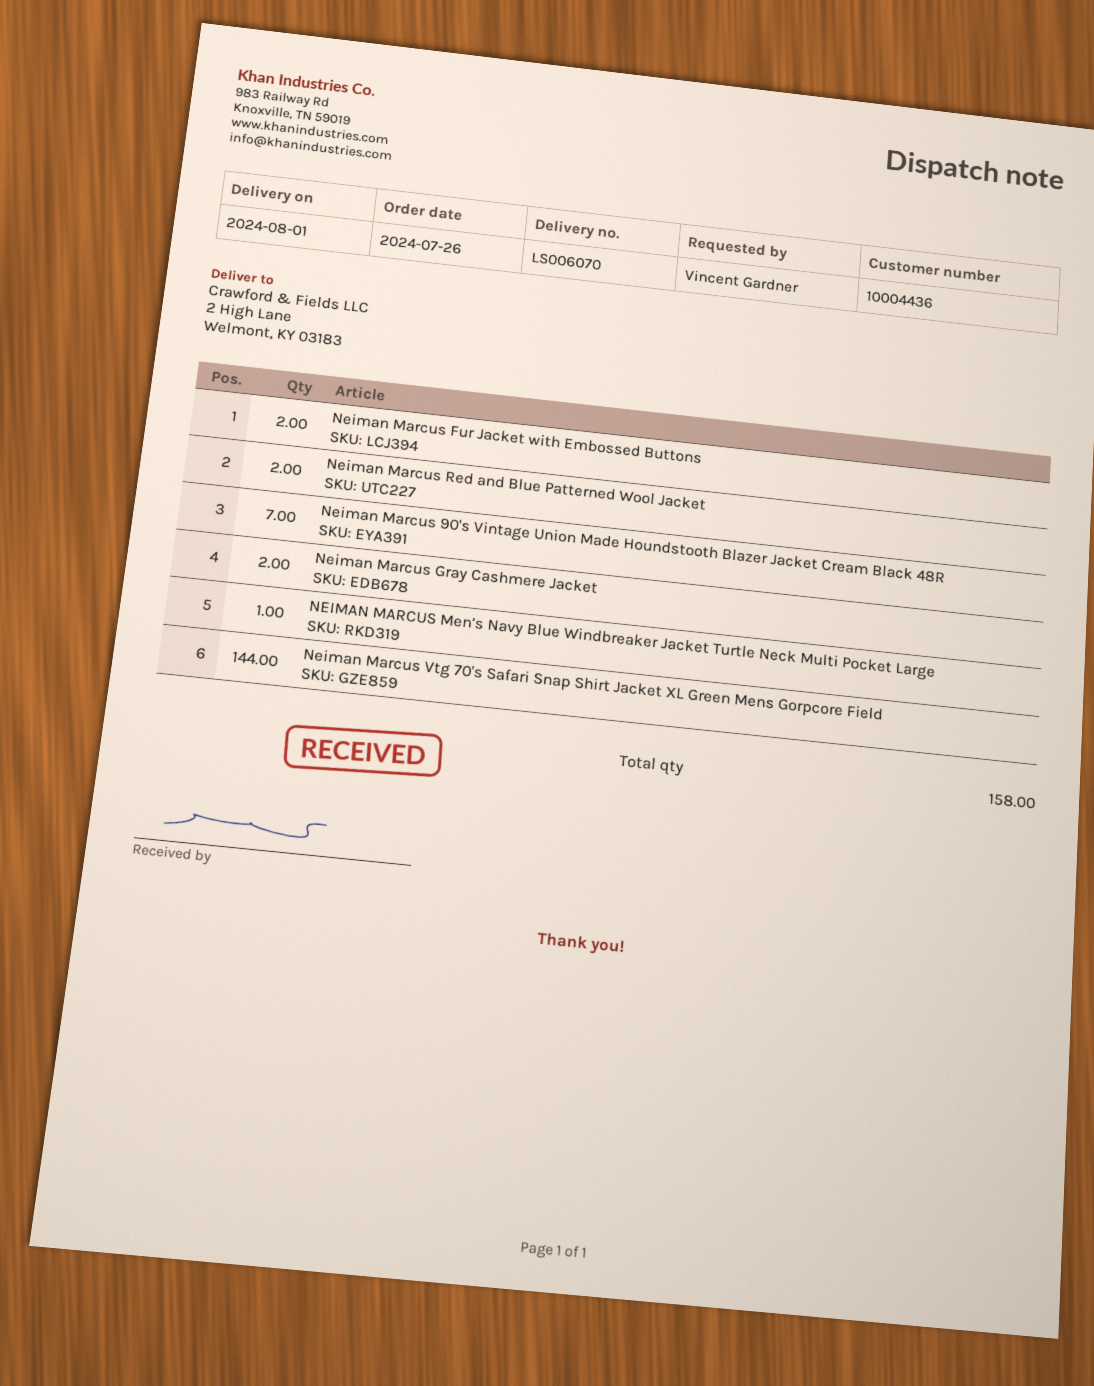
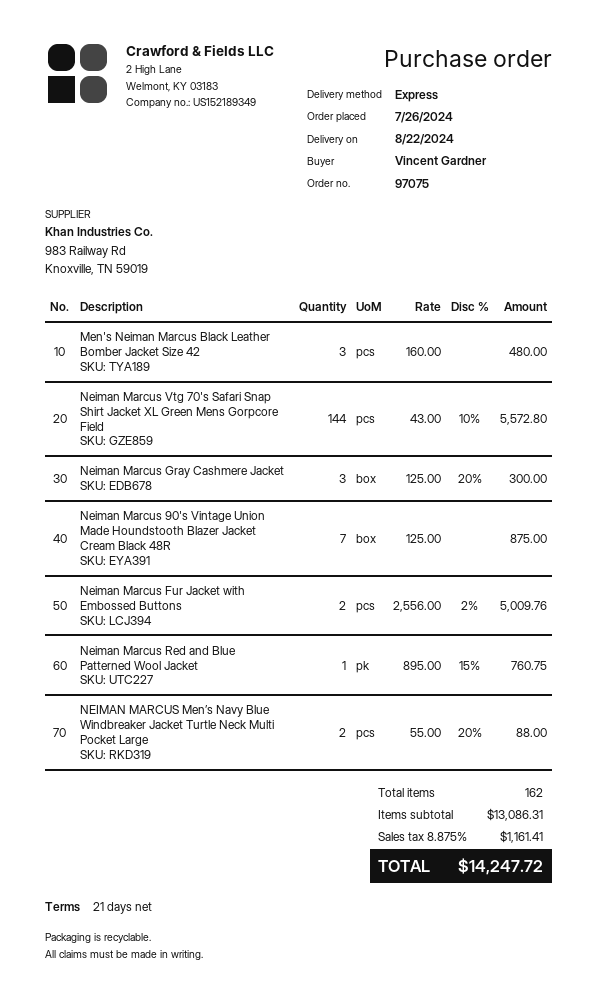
delivery date: 2024-08-01 -> 2024-08-22
Neiman Marcus Red and Blue Patterned Wool Jacket: 2 -> 1
Neiman Marcus Gray Cashmere Jacket: 2 -> 3
NEIMAN MARCUS Men’s Navy Blue Windbreaker Jacket Turtle Neck Multi Pocket Large: 1 -> 2
Men's Neiman Marcus Black Leather Bomber Jacket Size 42: none -> 3
total quantity: 158 -> 162

